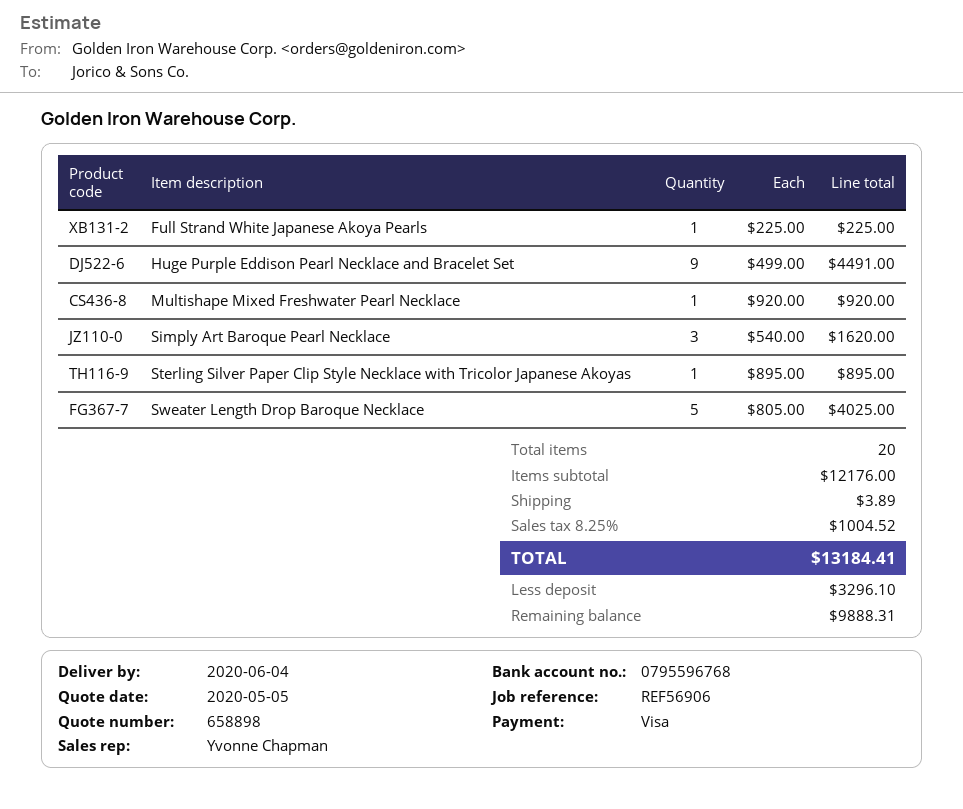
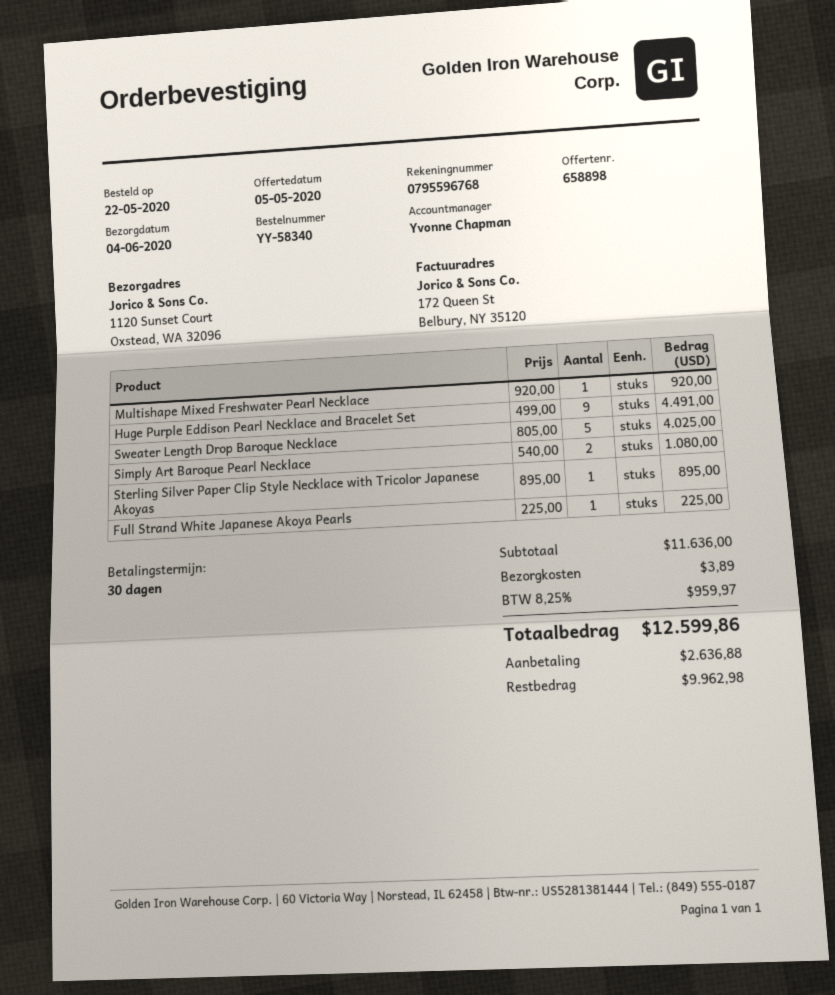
Simply Art Baroque Pearl Necklace: 3 x 540.00 = 1620.00 -> 2 x 540.00 = 1080.00
subtotal: 12176.00 -> 11636.00
tax: 8.25% = 1004.52 -> 8.25% = 959.97
total: 13184.41 -> 12599.86
deposit: 3296.10 -> 2636.88
balance: 9888.31 -> 9962.98

